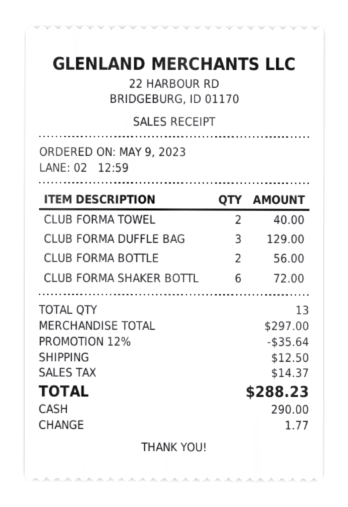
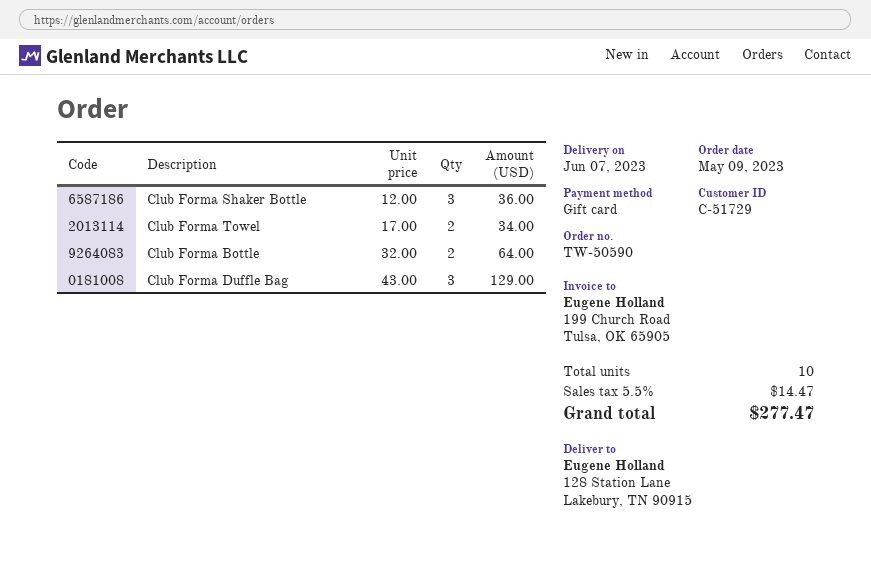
payment method: cash -> gift card
CLUB FORMA TOWEL: 2 for 40.00 -> 2 for 34.00
CLUB FORMA BOTTLE: 2 for 56.00 -> 2 for 64.00
CLUB FORMA SHAKER BOTTL: 6 for 72.00 -> 3 for 36.00
total quantity: 13 -> 10
discount: 12% = 35.64 -> none
shipping: 12.50 -> none
tax: 14.37 -> 14.47
total: 288.23 -> 277.47

